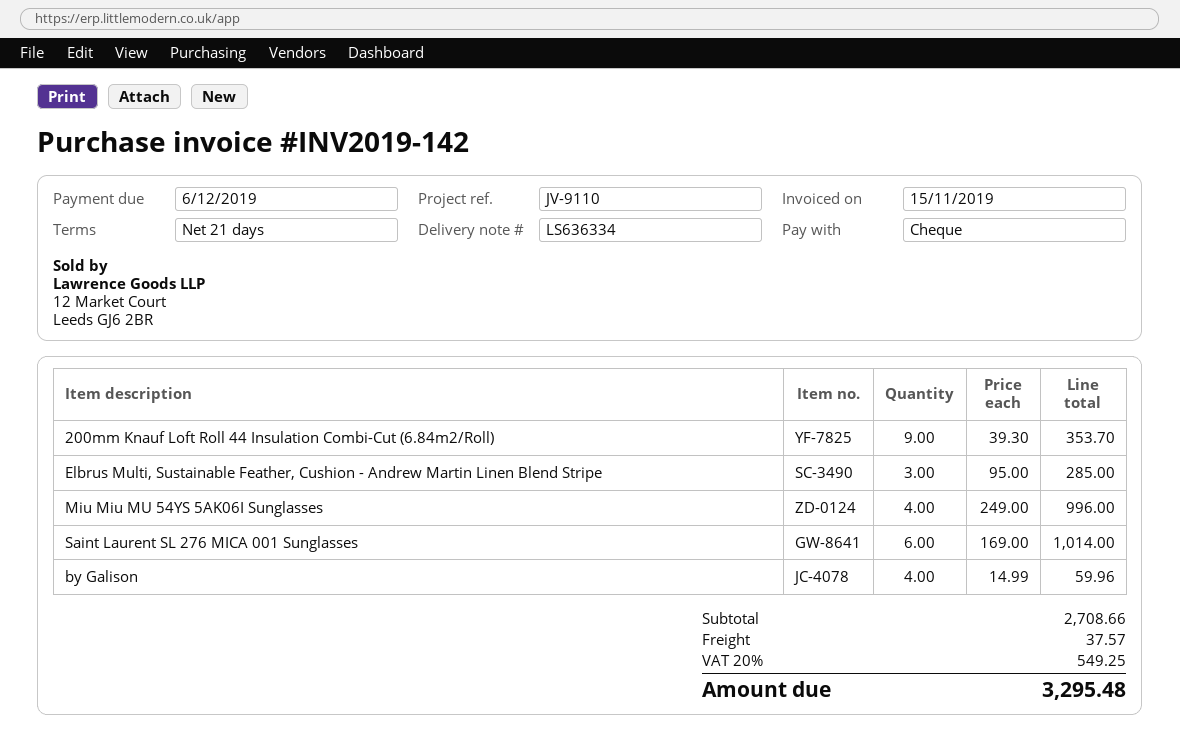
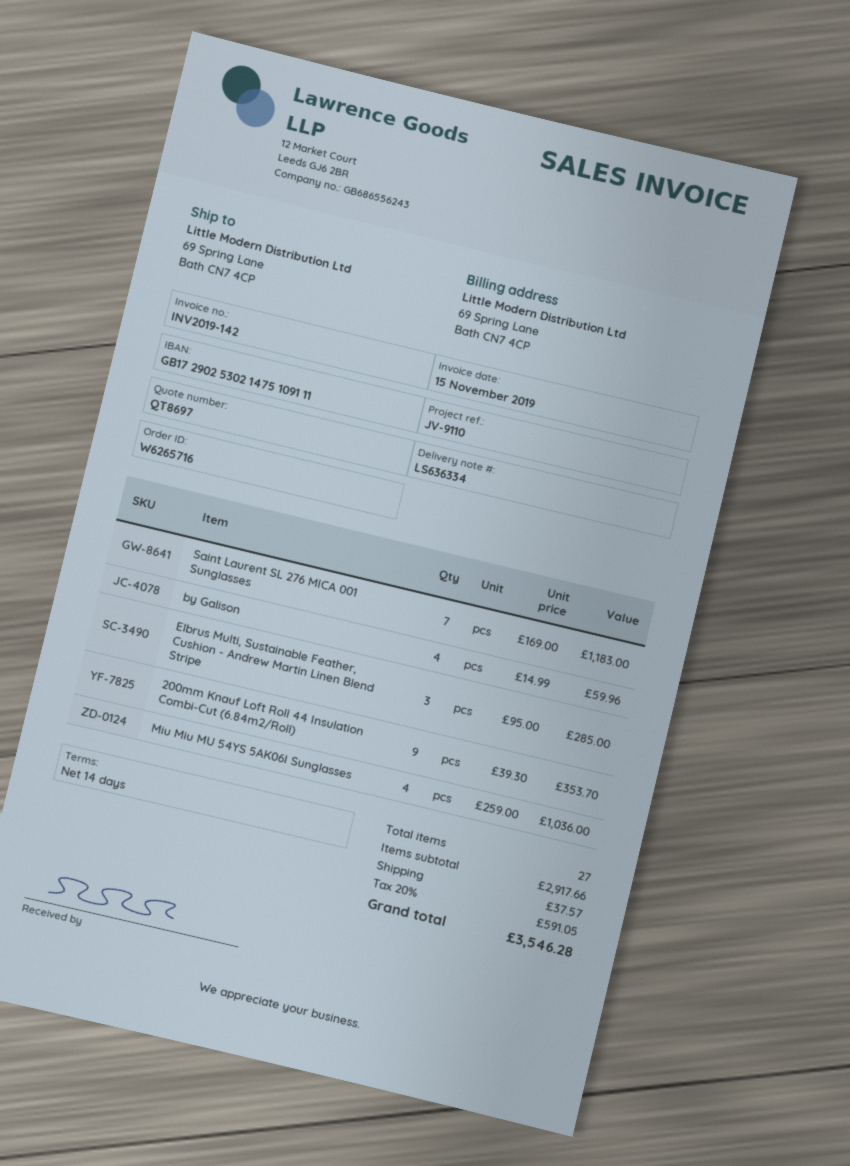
payment terms: 21 days -> 14 days
Miu Miu MU 54YS 5AK06I Sunglasses: 4 x 249.00 = 996.00 -> 4 x 259.00 = 1036.00
Saint Laurent SL 276 MICA 001 Sunglasses: 6 x 169.00 = 1014.00 -> 7 x 169.00 = 1183.00
subtotal: 2708.66 -> 2917.66
tax: 20% = 549.25 -> 20% = 591.05
total: 3295.48 -> 3546.28

